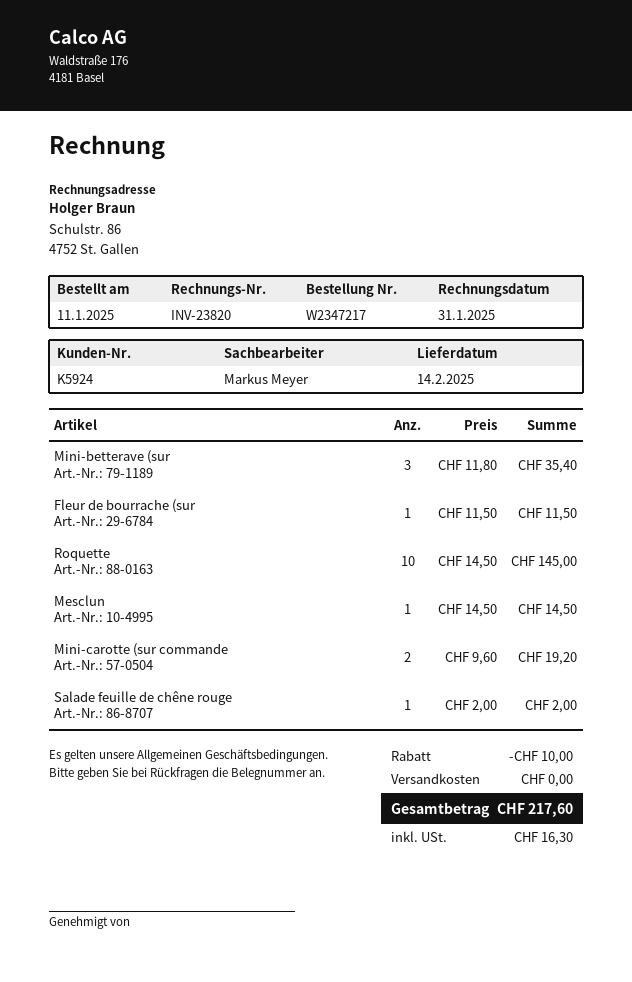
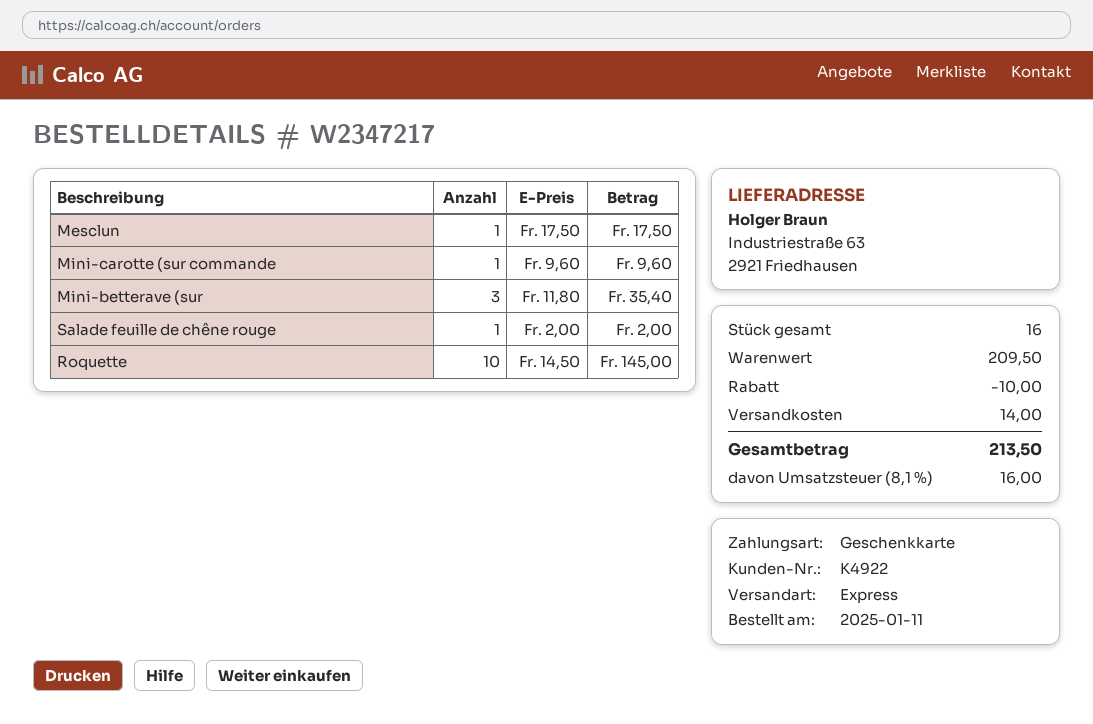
customer number: K5924 -> K4922
Fleur de bourrache (sur: 1 x 11.50 = 11.50 -> none
Mesclun: 1 x 14.50 = 14.50 -> 1 x 17.50 = 17.50
Mini-carotte (sur commande: 2 x 9.60 = 19.20 -> 1 x 9.60 = 9.60
shipping: 0.00 -> 14.00
tax: 16.30 -> 16.00
total: 217.60 -> 213.50

